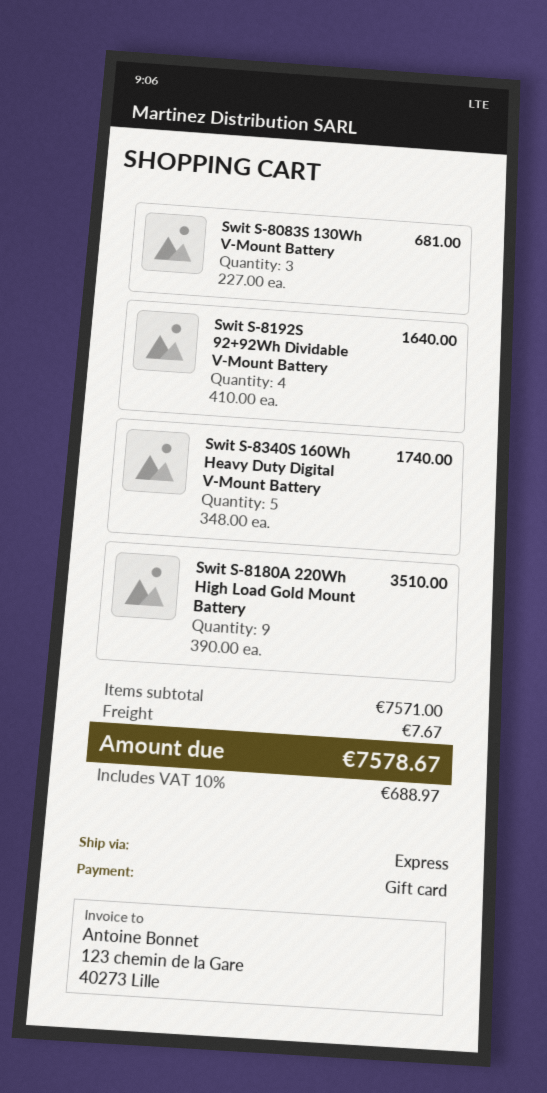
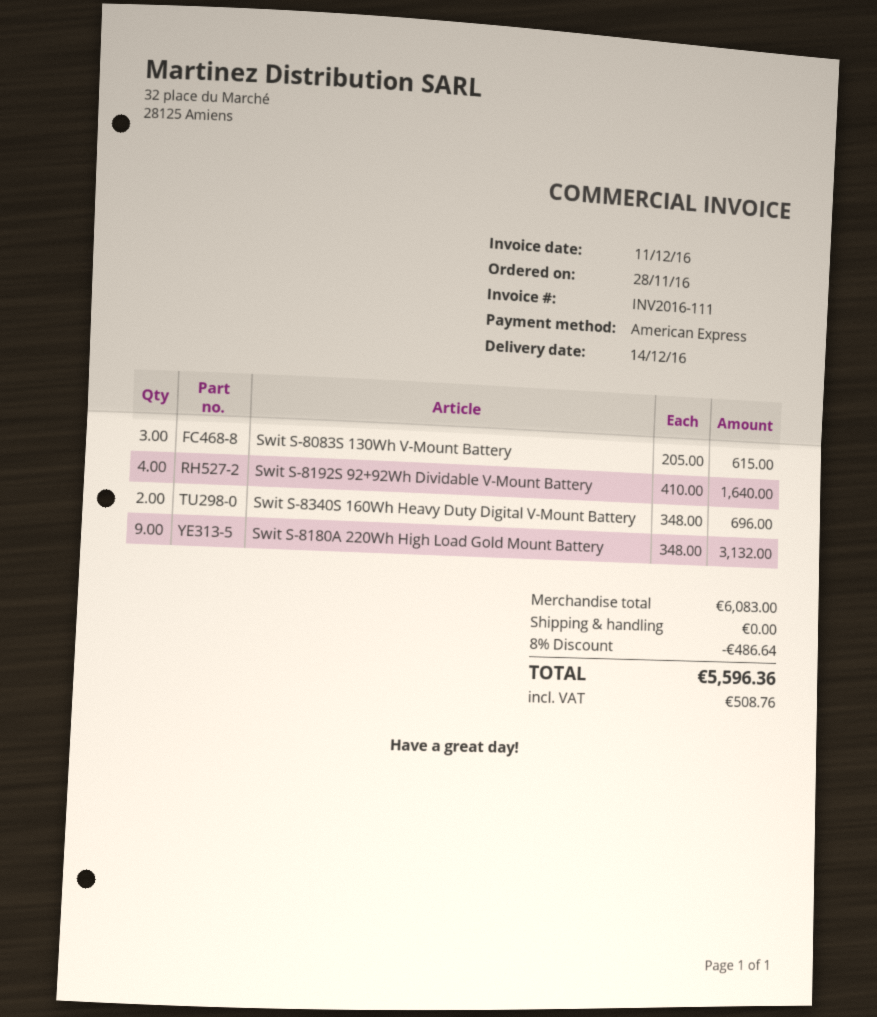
payment method: gift card -> American Express
Swit S-8083S 130Wh V-Mount Battery: 3 x 227.00 = 681.00 -> 3 x 205.00 = 615.00
Swit S-8340S 160Wh Heavy Duty Digital V-Mount Battery: 5 x 348.00 = 1740.00 -> 2 x 348.00 = 696.00
Swit S-8180A 220Wh High Load Gold Mount Battery: 9 x 390.00 = 3510.00 -> 9 x 348.00 = 3132.00
subtotal: 7571.00 -> 6083.00
discount: none -> 8% = 486.64
shipping: 7.67 -> 0.00
tax: 688.97 -> 508.76
total: 7578.67 -> 5596.36

